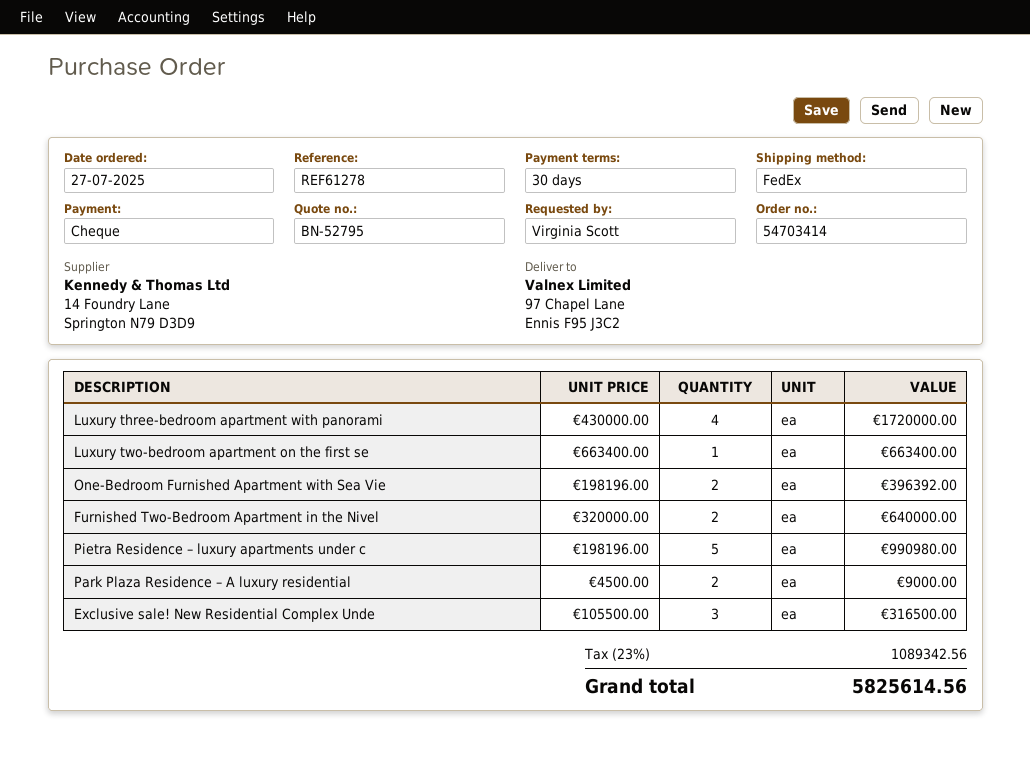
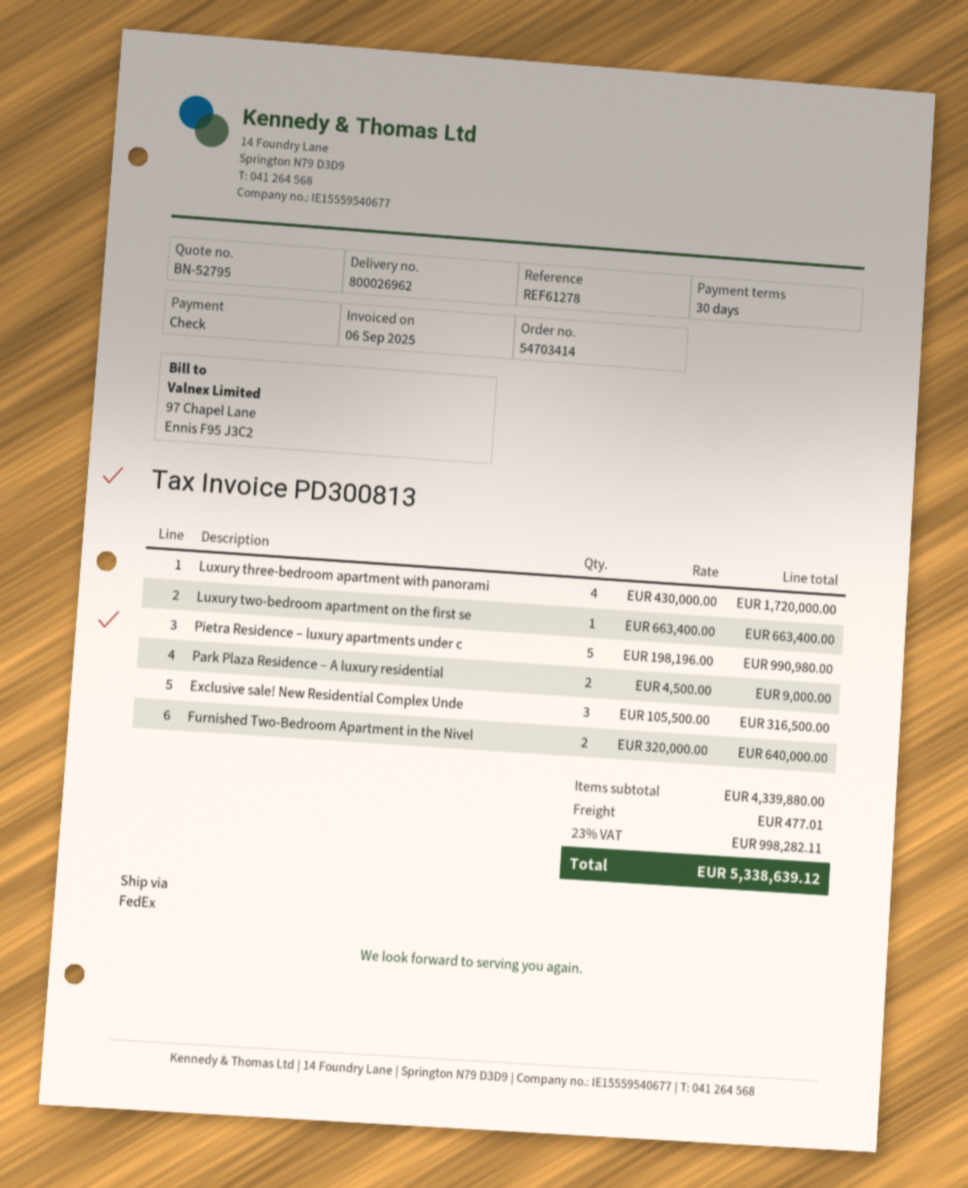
One-Bedroom Furnished Apartment with Sea Vie: 2 x 198196.00 = 396392.00 -> none
shipping: none -> 477.01
tax: 23% = 1089342.56 -> 23% = 998282.11
total: 5825614.56 -> 5338639.12

